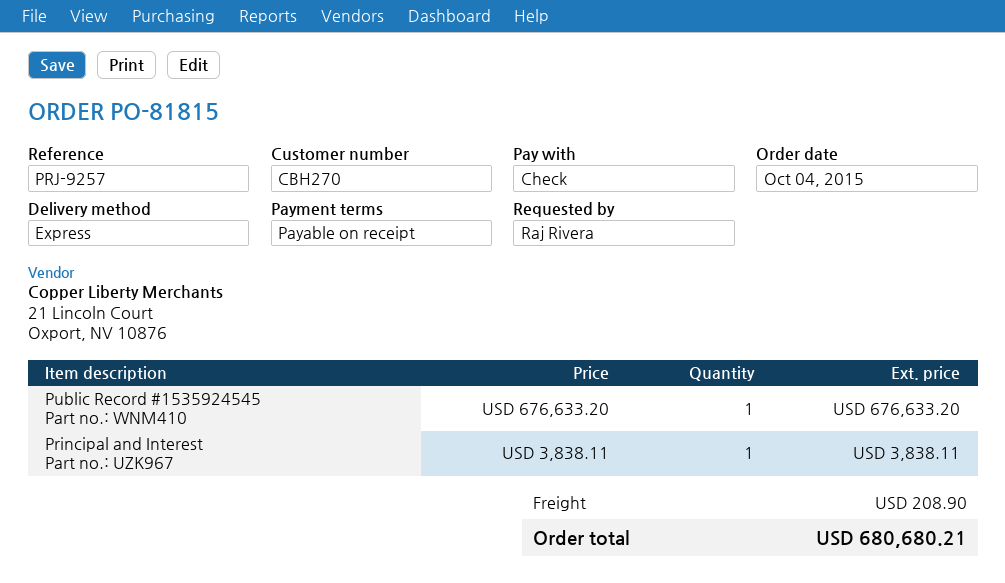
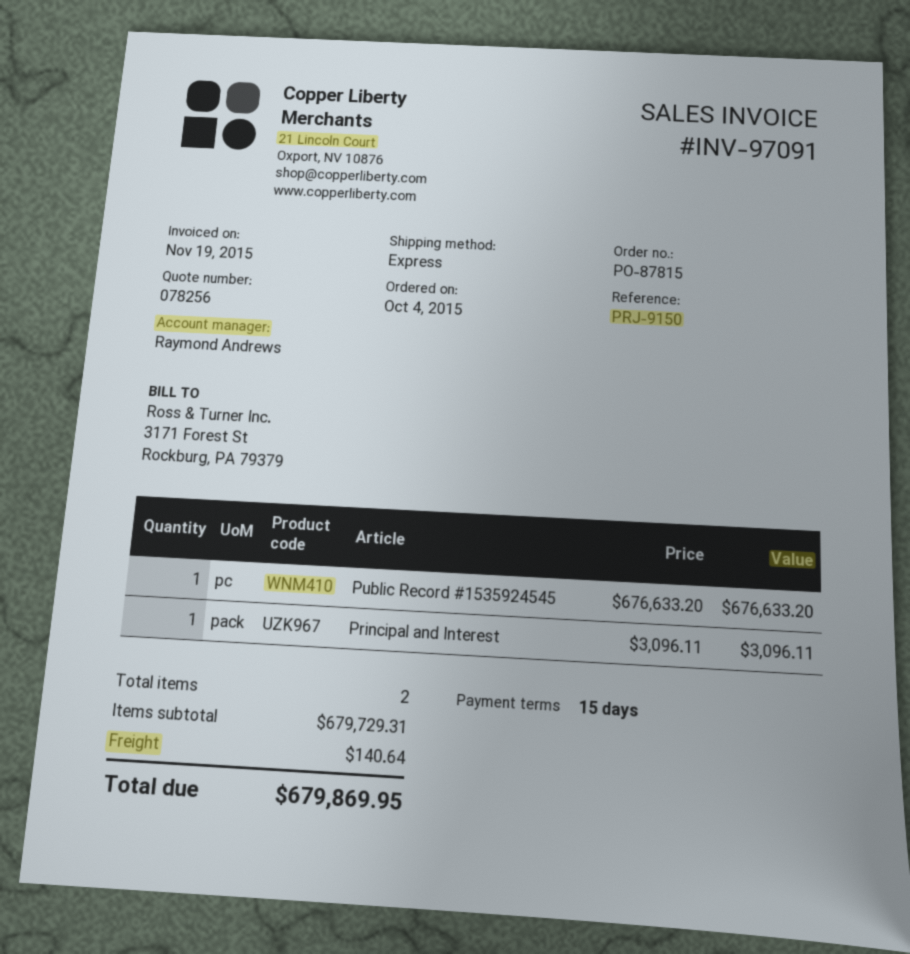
order number: PO-81815 -> PO-87815
payment terms: on receipt -> 15 days
reference: PRJ-9257 -> PRJ-9150
Principal and Interest: 1 x 3838.11 = 3838.11 -> 1 x 3096.11 = 3096.11
shipping: 208.90 -> 140.64
total: 680680.21 -> 679869.95

